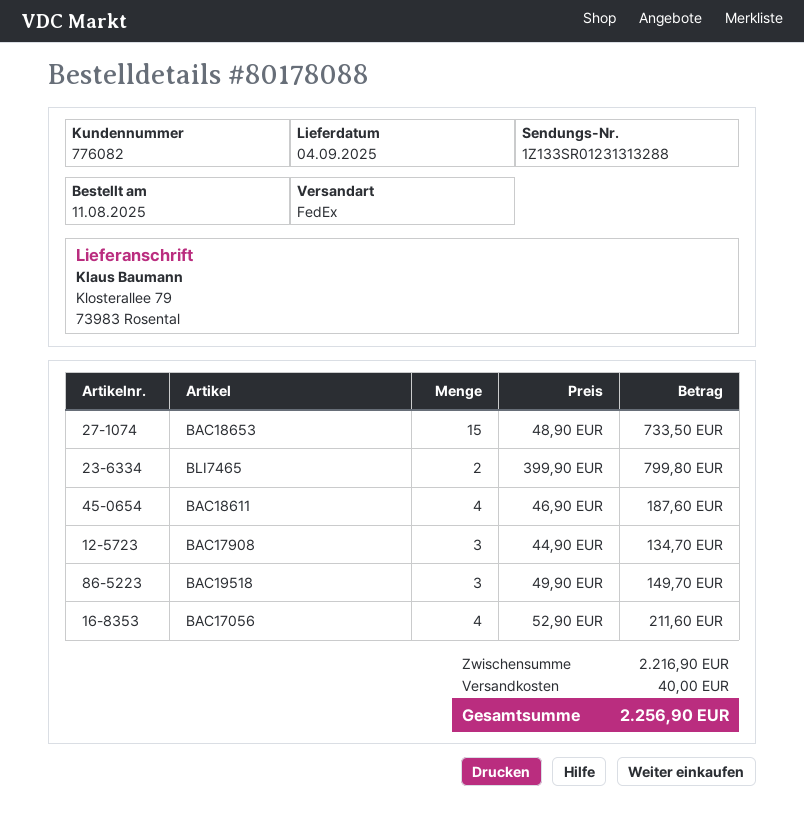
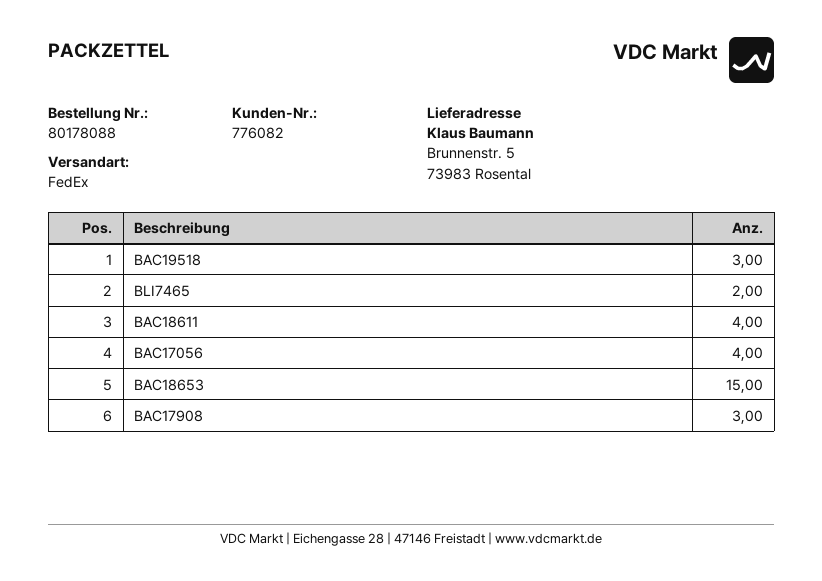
ship to: Klosterallee 79, 73983 Rosental -> Brunnenstr. 5, 73983 Rosental

